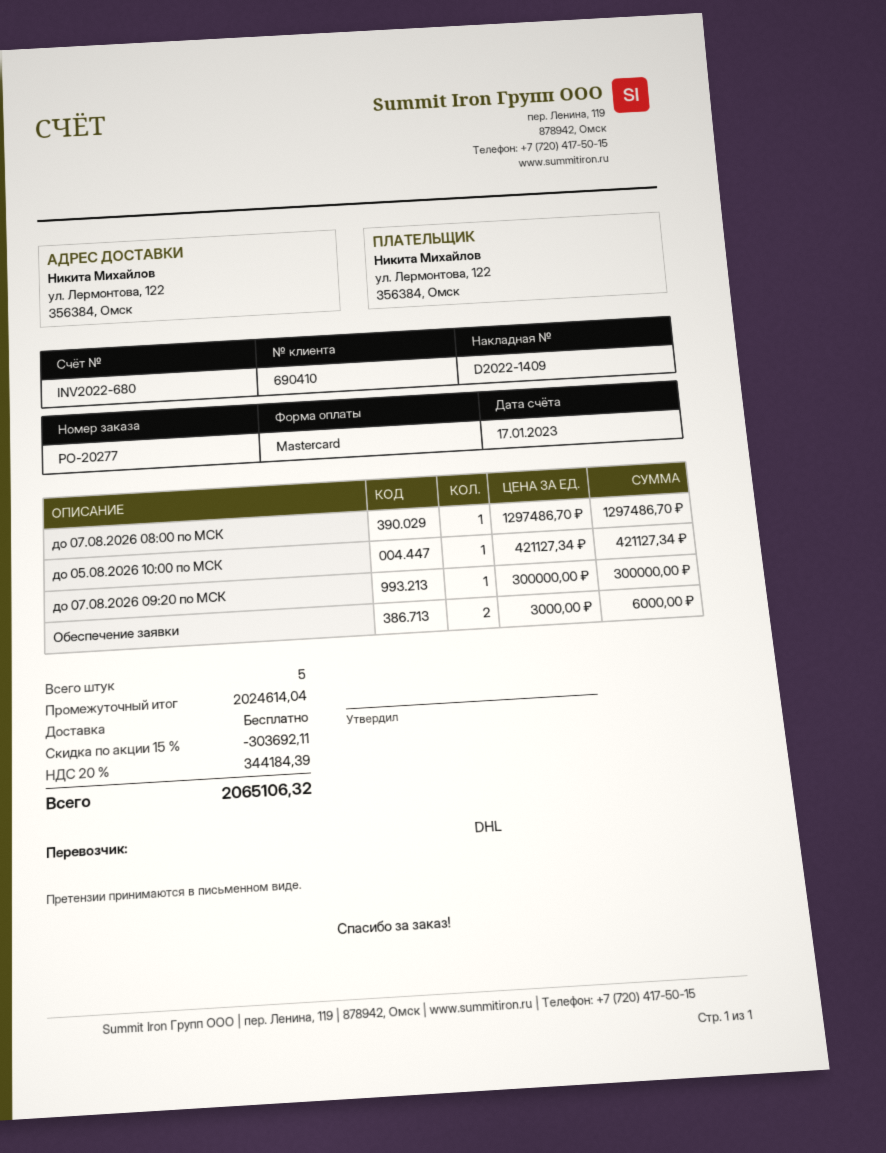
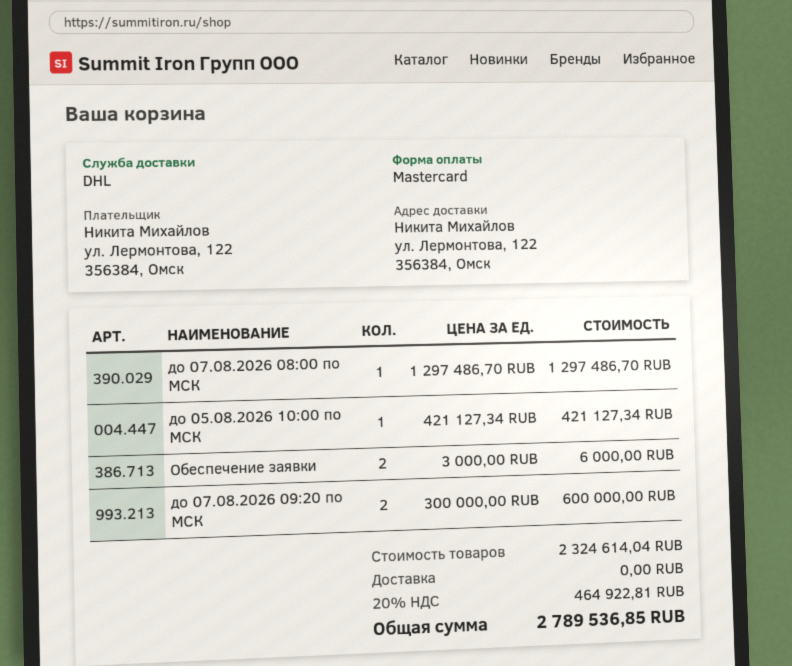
до 07.08.2026 09:20 по МСК: 1 x 300000.00 = 300000.00 -> 2 x 300000.00 = 600000.00
subtotal: 2024614.04 -> 2324614.04
discount: 15% = 303692.11 -> none
tax: 20% = 344184.39 -> 20% = 464922.81
total: 2065106.32 -> 2789536.85

